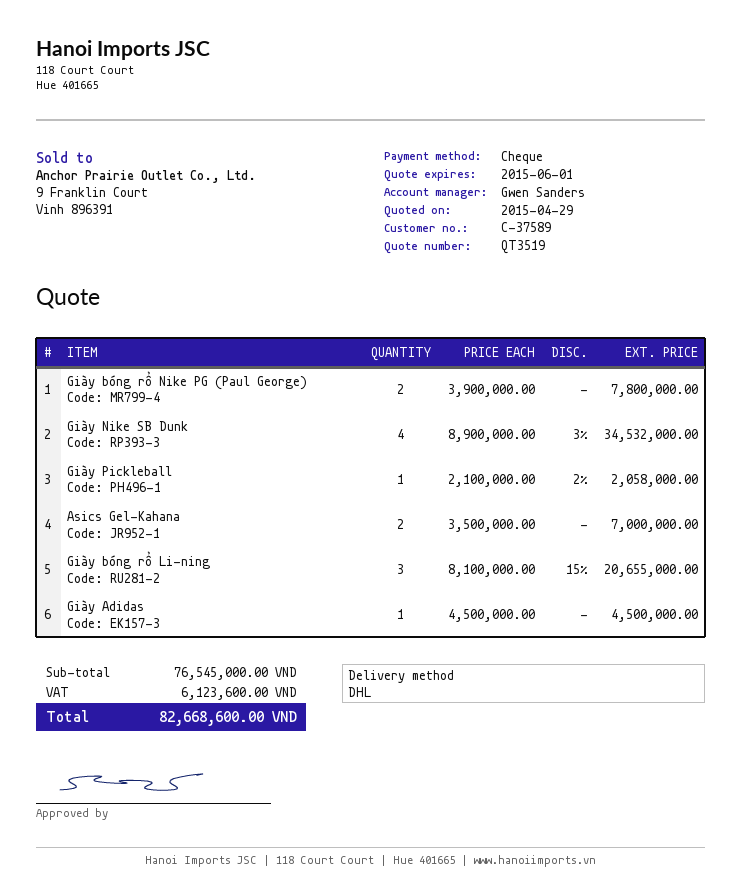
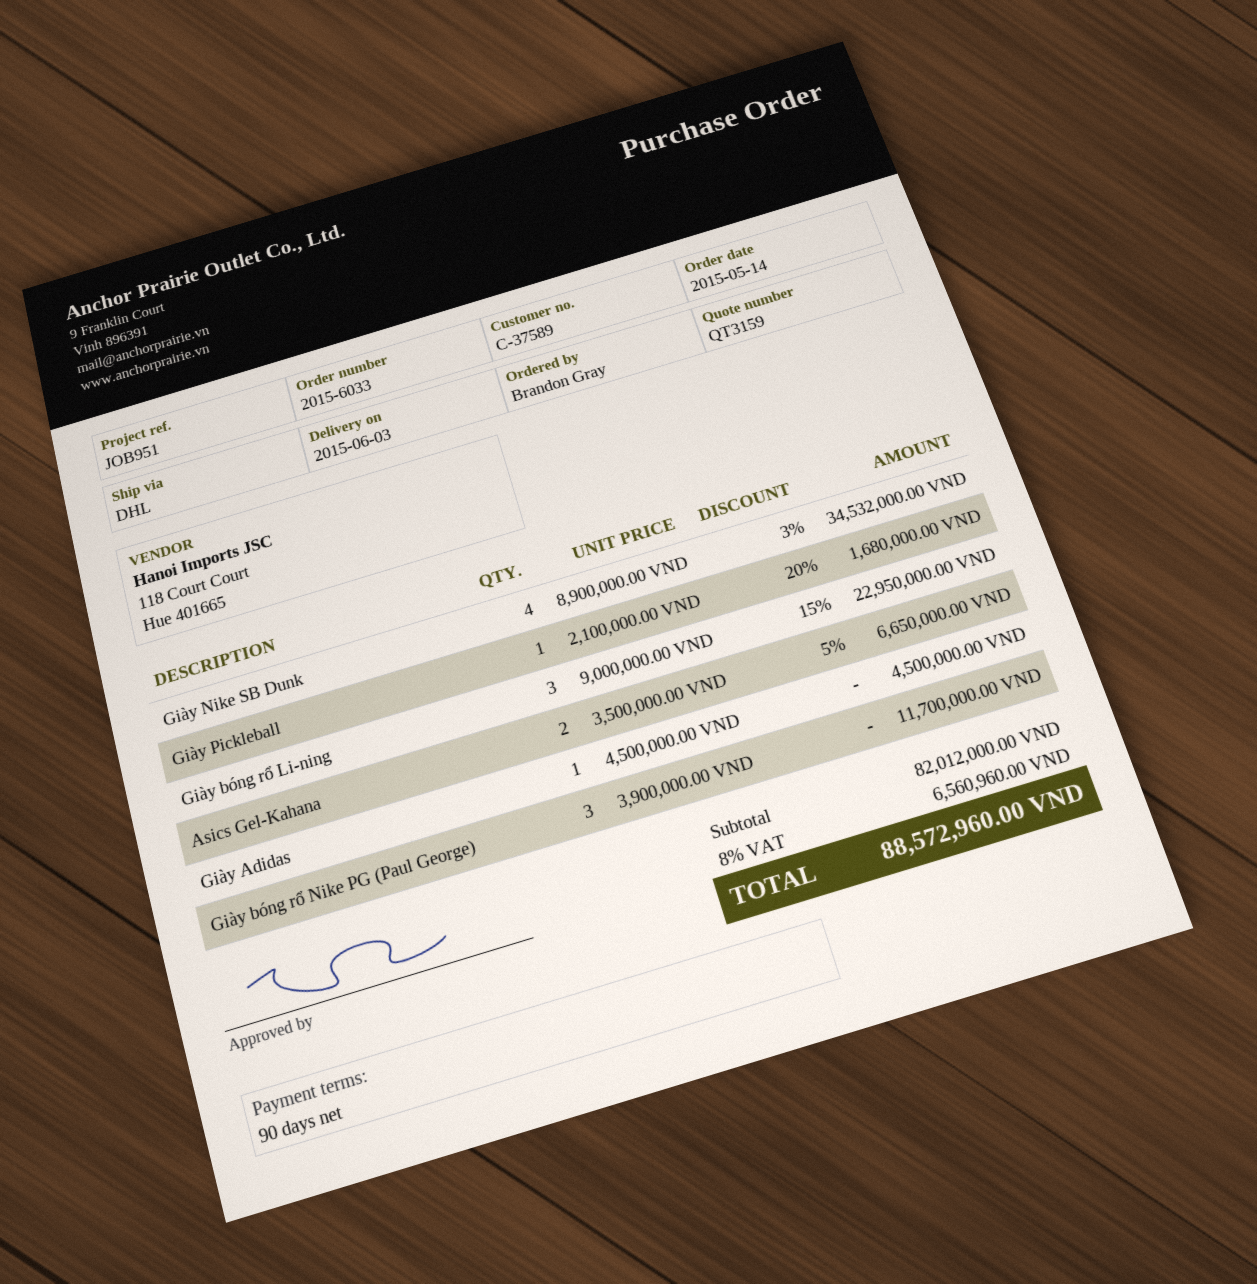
quote number: QT3519 -> QT3159
Giày bóng rổ Nike PG (Paul George): 2 x 3900000.00 = 7800000.00 -> 3 x 3900000.00 = 11700000.00
Giày Pickleball: 1 x 2100000.00 - 2% = 2058000.00 -> 1 x 2100000.00 - 20% = 1680000.00
Asics Gel-Kahana: 2 x 3500000.00 = 7000000.00 -> 2 x 3500000.00 - 5% = 6650000.00
Giày bóng rổ Li-ning: 3 x 8100000.00 - 15% = 20655000.00 -> 3 x 9000000.00 - 15% = 22950000.00
subtotal: 76545000.00 -> 82012000.00
tax: 6123600.00 -> 6560960.00
total: 82668600.00 -> 88572960.00

